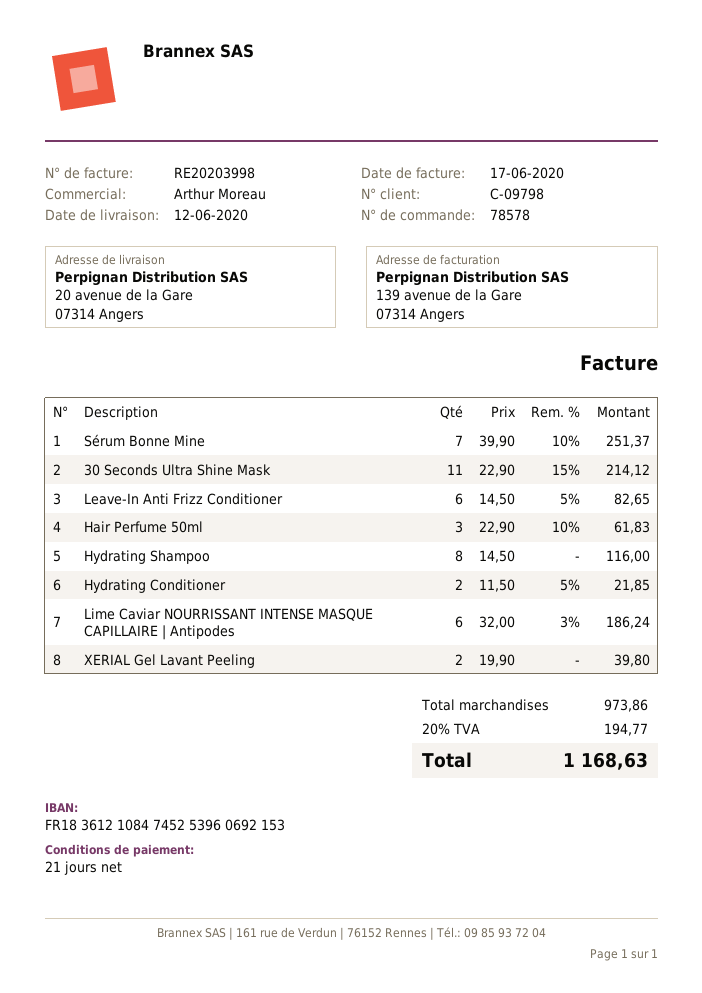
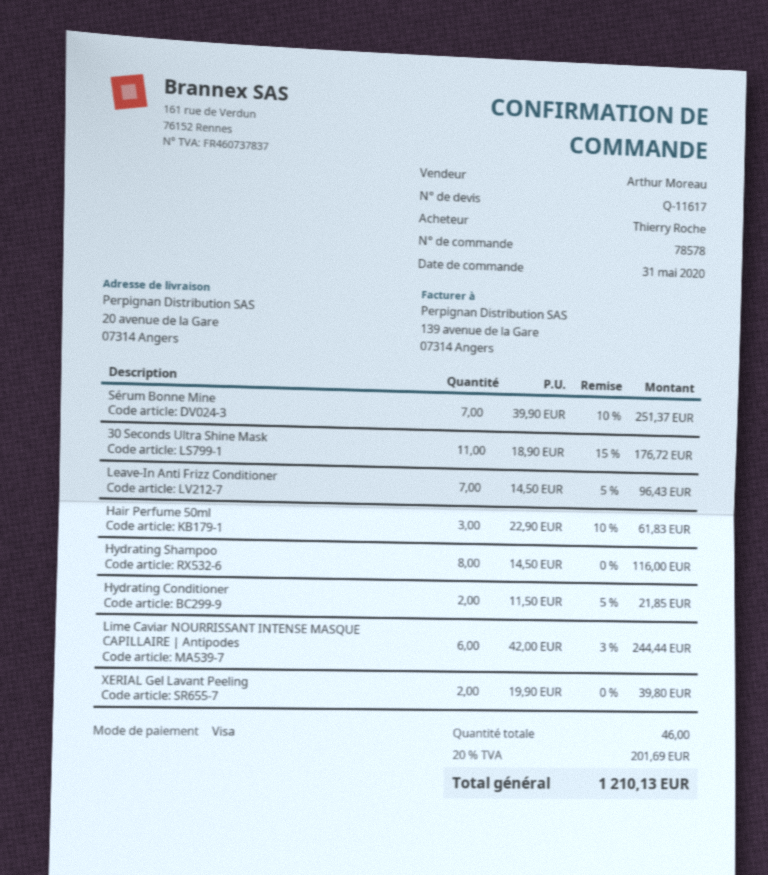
30 Seconds Ultra Shine Mask: 11 x 22.90 - 15% = 214.12 -> 11 x 18.90 - 15% = 176.72
Leave-In Anti Frizz Conditioner: 6 x 14.50 - 5% = 82.65 -> 7 x 14.50 - 5% = 96.43
Lime Caviar NOURRISSANT INTENSE MASQUE CAPILLAIRE | Antipodes: 6 x 32.00 - 3% = 186.24 -> 6 x 42.00 - 3% = 244.44
tax: 20% = 194.77 -> 20% = 201.69
total: 1168.63 -> 1210.13

